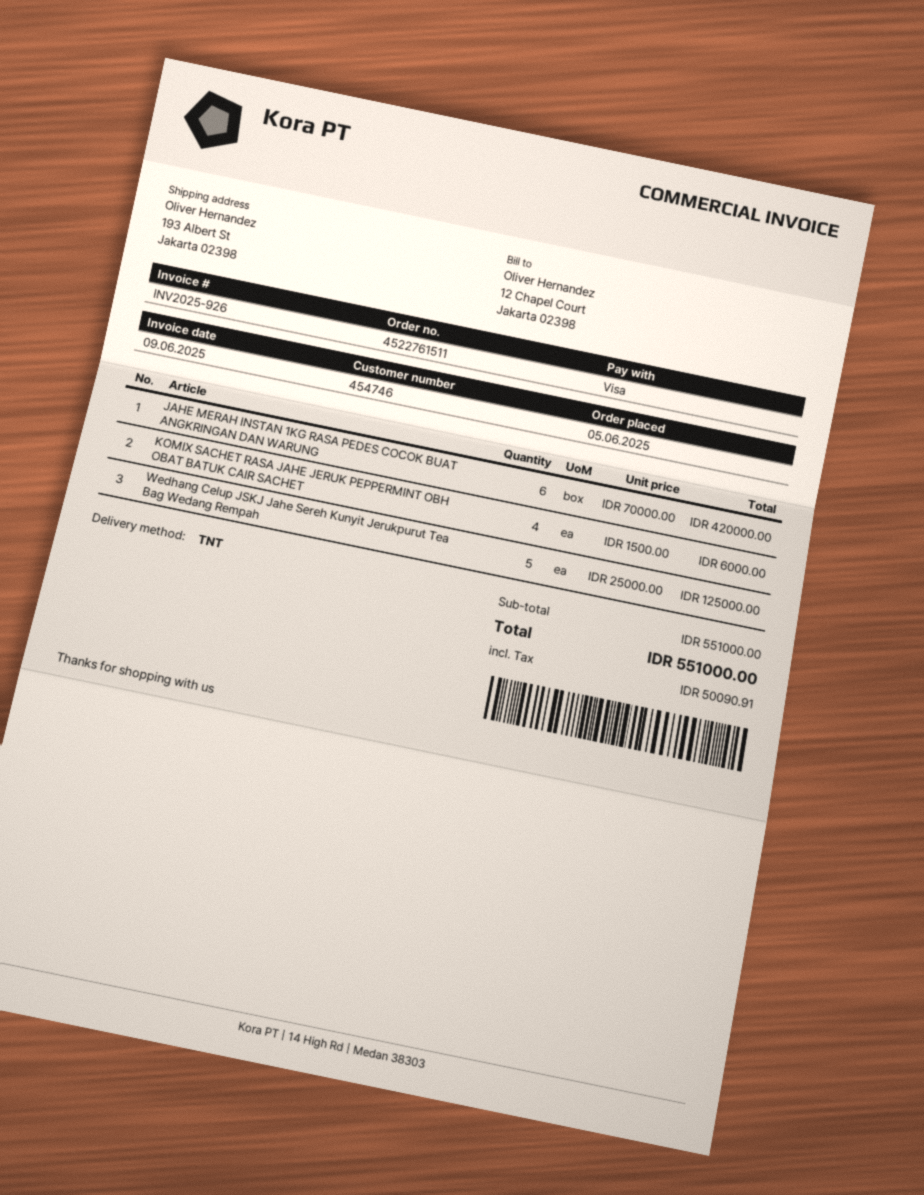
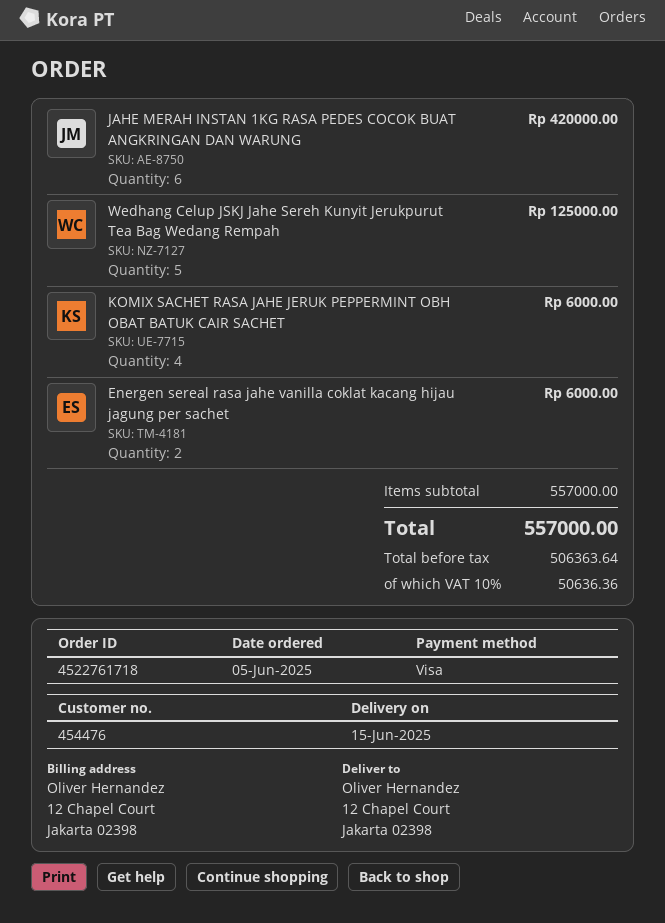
order number: 4522761511 -> 4522761718
customer number: 454746 -> 454476
ship to: 193 Albert St, Jakarta 02398 -> 12 Chapel Court, Jakarta 02398
Energen sereal rasa jahe vanilla coklat kacang hijau jagung per sachet: none -> 2 for 6000.00
subtotal: 551000.00 -> 557000.00
tax: 50090.91 -> 50636.36
total: 551000.00 -> 557000.00

